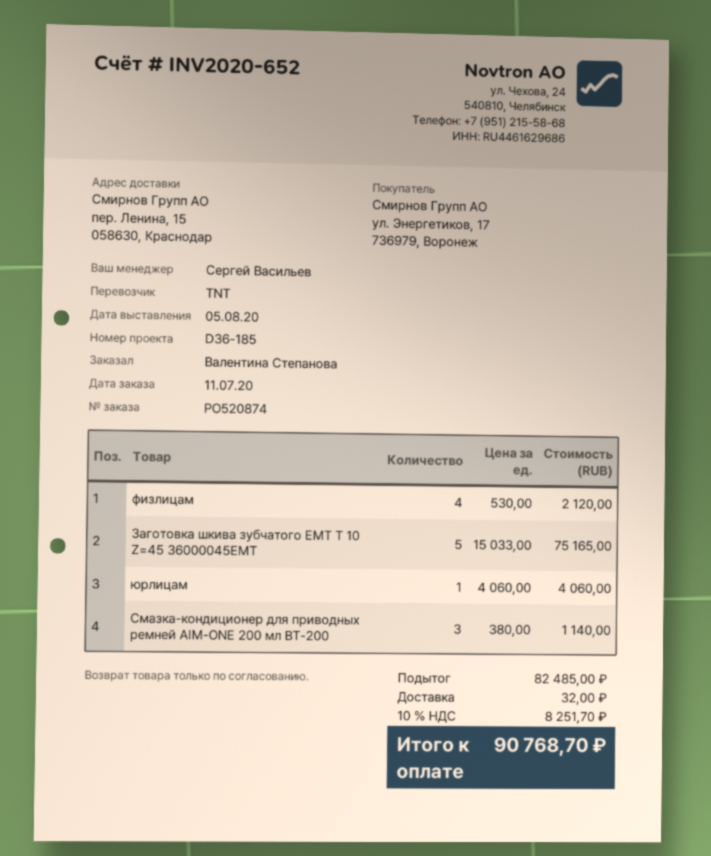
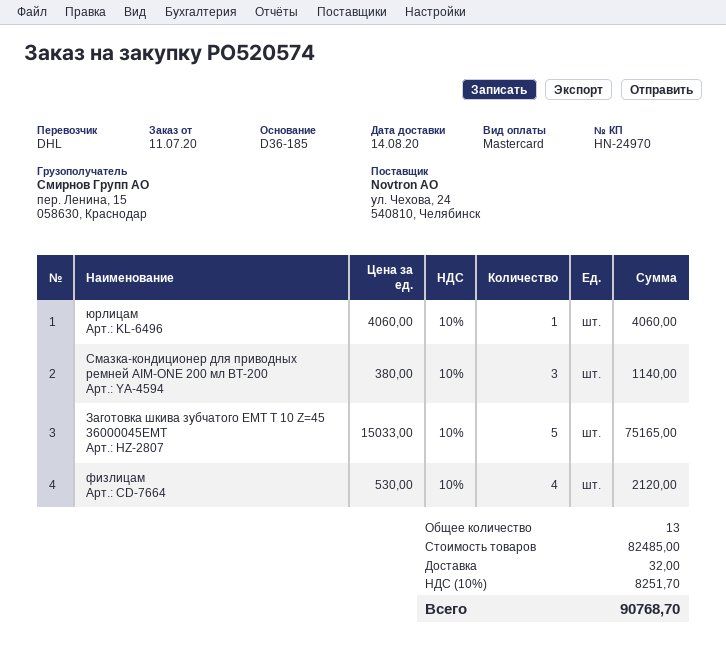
order number: PO520874 -> PO520574
shipping method: TNT -> DHL

